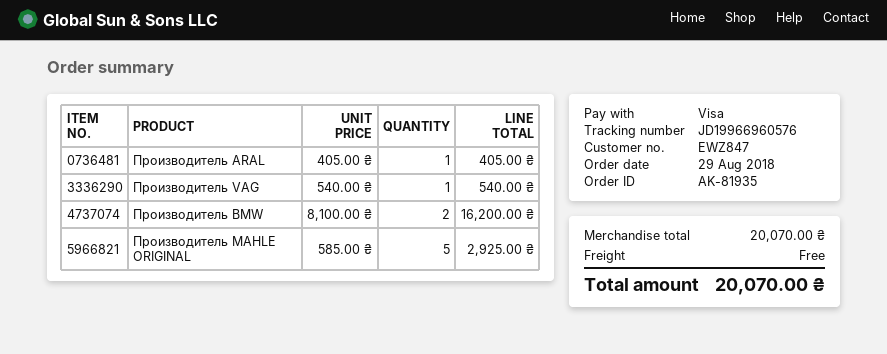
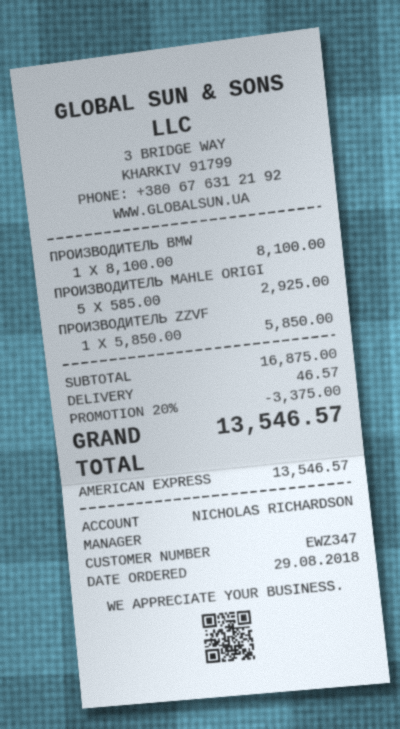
customer number: EWZ847 -> EWZ347
payment method: Visa -> American Express
Производитель ARAL: 1 x 405.00 = 405.00 -> none
Производитель VAG: 1 x 540.00 = 540.00 -> none
Производитель BMW: 2 x 8100.00 = 16200.00 -> 1 x 8100.00 = 8100.00
ПРОИЗВОДИТЕЛЬ ZZVF: none -> 1 x 5850.00 = 5850.00
subtotal: 20070.00 -> 16875.00
discount: none -> 20% = 3375.00
shipping: 0.00 -> 46.57
total: 20070.00 -> 13546.57

